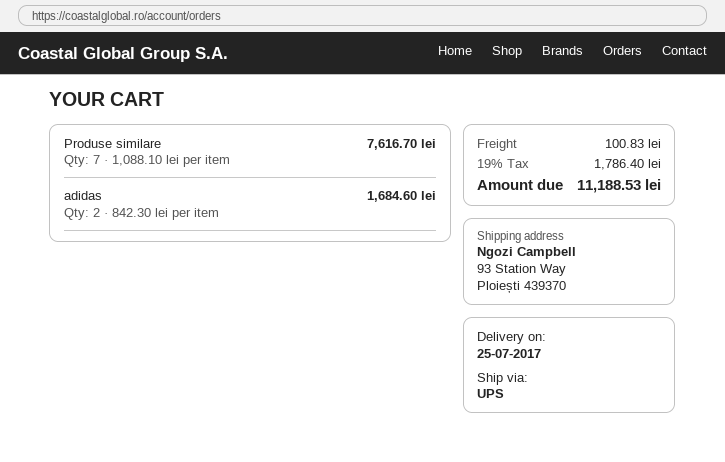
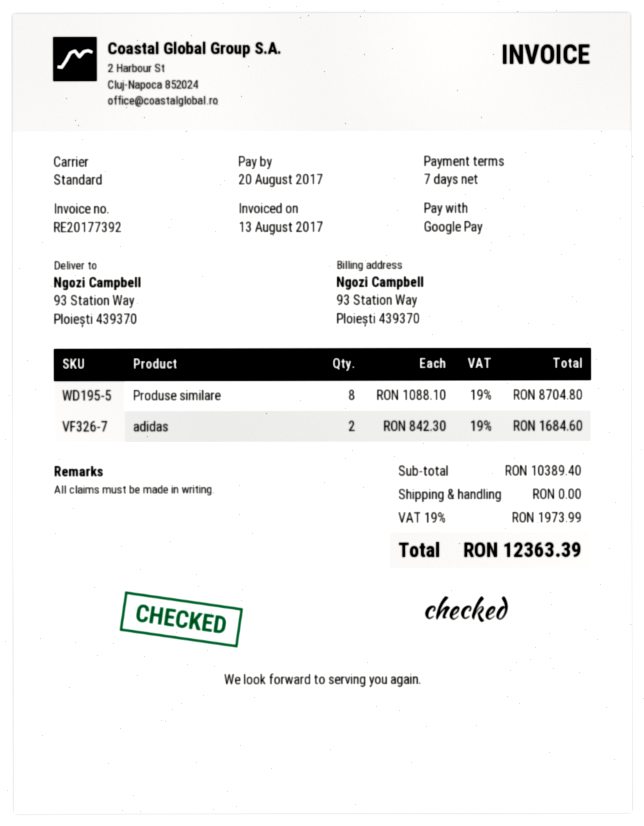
shipping method: UPS -> standard
Produse similare: 7 x 1088.10 = 7616.70 -> 8 x 1088.10 = 8704.80
shipping: 100.83 -> 0.00
tax: 19% = 1786.40 -> 19% = 1973.99
total: 11188.53 -> 12363.39

